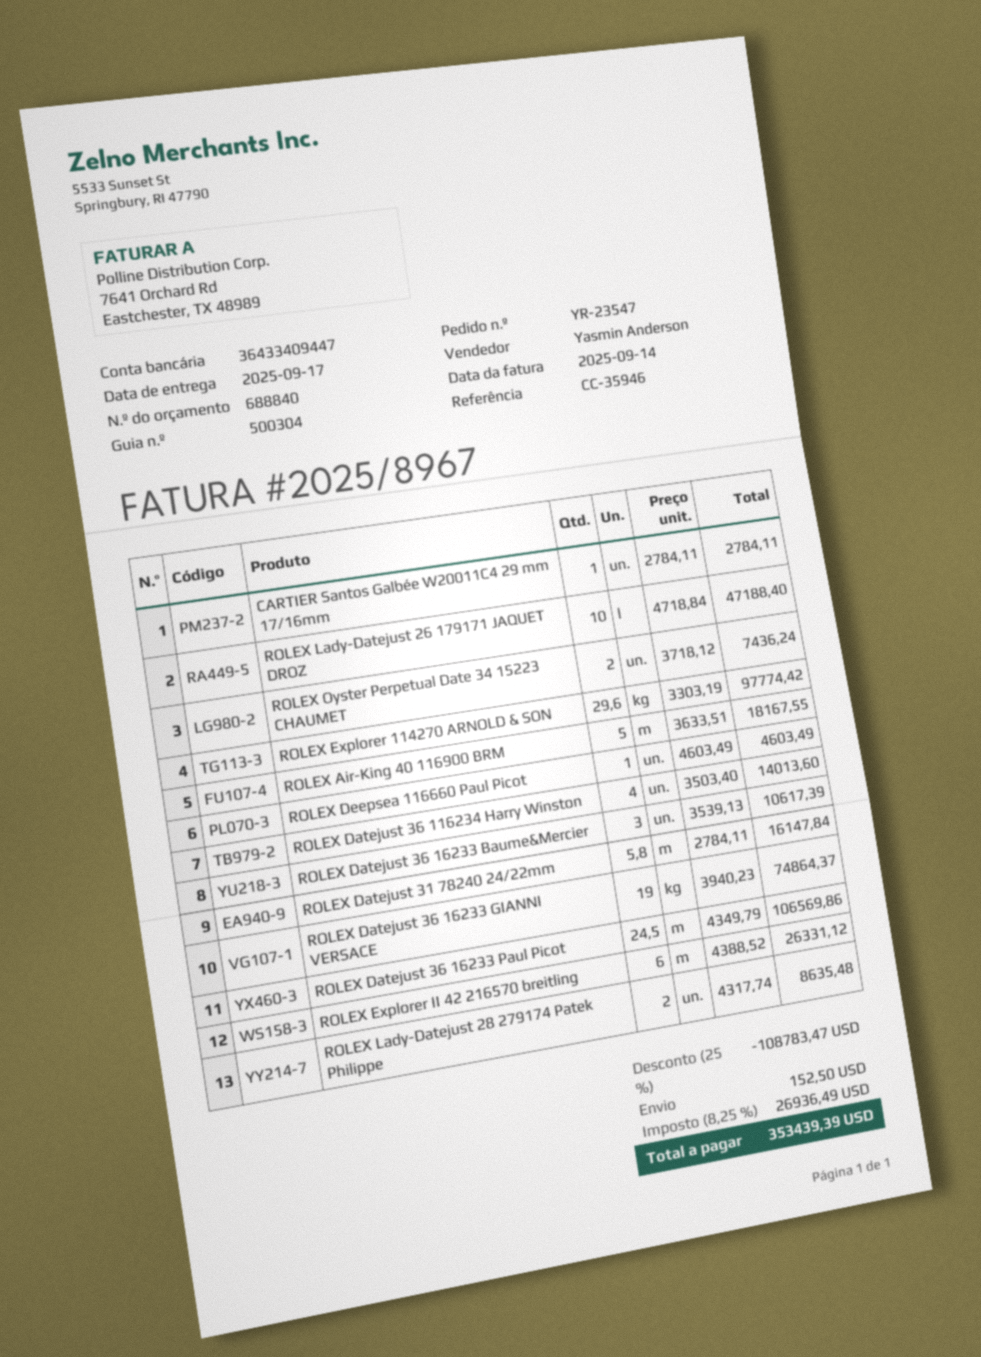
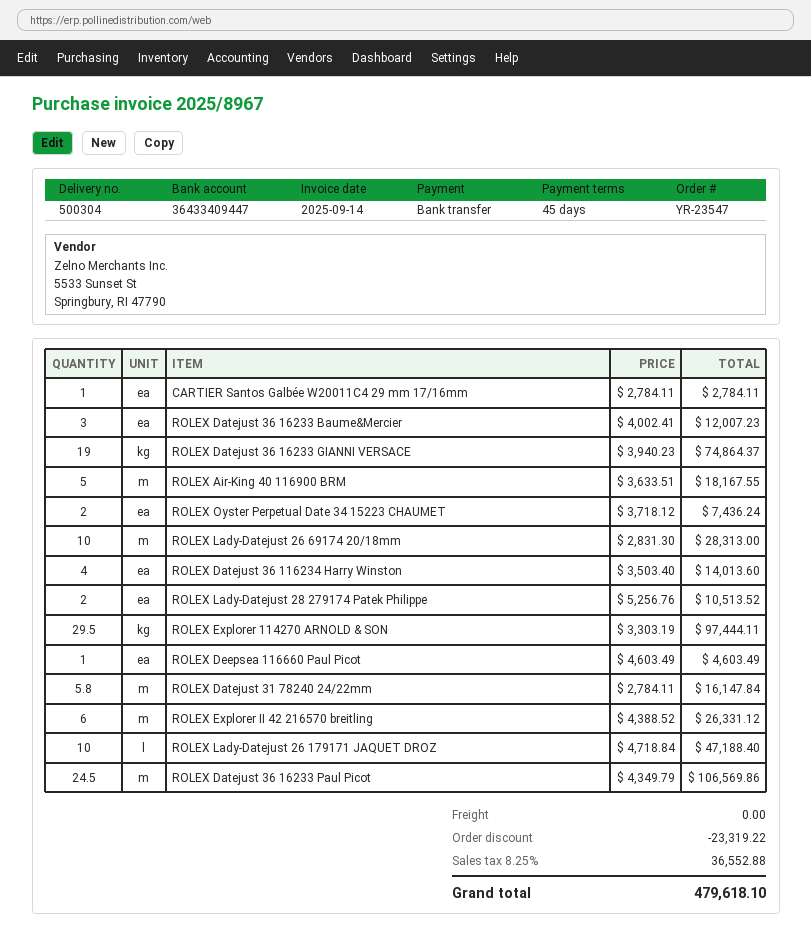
ROLEX Explorer 114270 ARNOLD & SON: 29.6 x 3303.19 = 97774.42 -> 29.5 x 3303.19 = 97444.11
ROLEX Datejust 36 16233 Baume&Mercier: 3 x 3539.13 = 10617.39 -> 3 x 4002.41 = 12007.23
ROLEX Lady-Datejust 28 279174 Patek Philippe: 2 x 4317.74 = 8635.48 -> 2 x 5256.76 = 10513.52
ROLEX Lady-Datejust 26 69174 20/18mm: none -> 10 x 2831.30 = 28313.00
discount: 108783.47 -> 23319.22
shipping: 152.50 -> 0.00
tax: 8.25% = 26936.49 -> 8.25% = 36552.88
total: 353439.39 -> 479618.10

